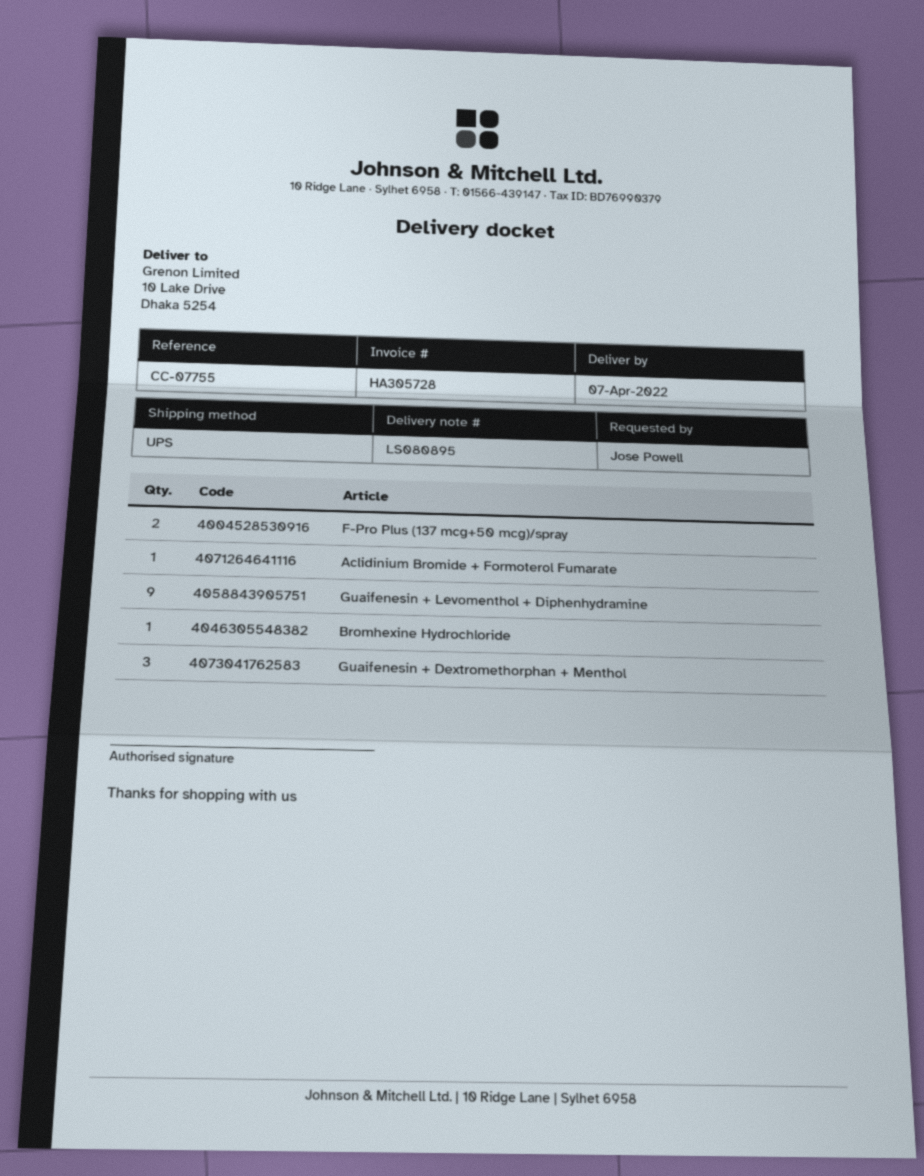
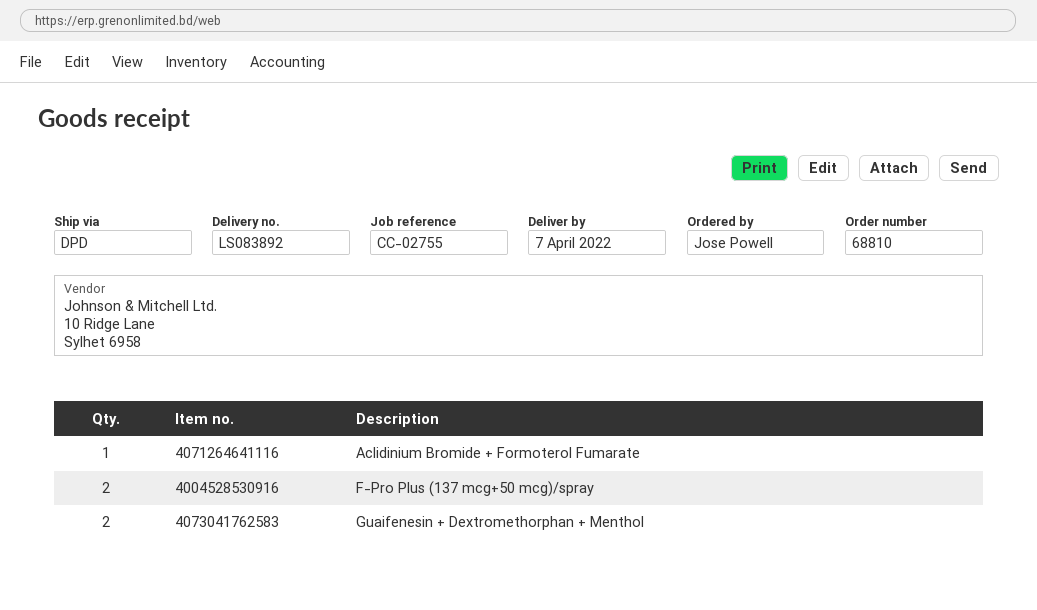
delivery note number: LS080895 -> LS083892
reference: CC-07755 -> CC-02755
shipping method: UPS -> DPD
Guaifenesin + Levomenthol + Diphenhydramine: 9 -> none
Bromhexine Hydrochloride: 1 -> none
Guaifenesin + Dextromethorphan + Menthol: 3 -> 2

